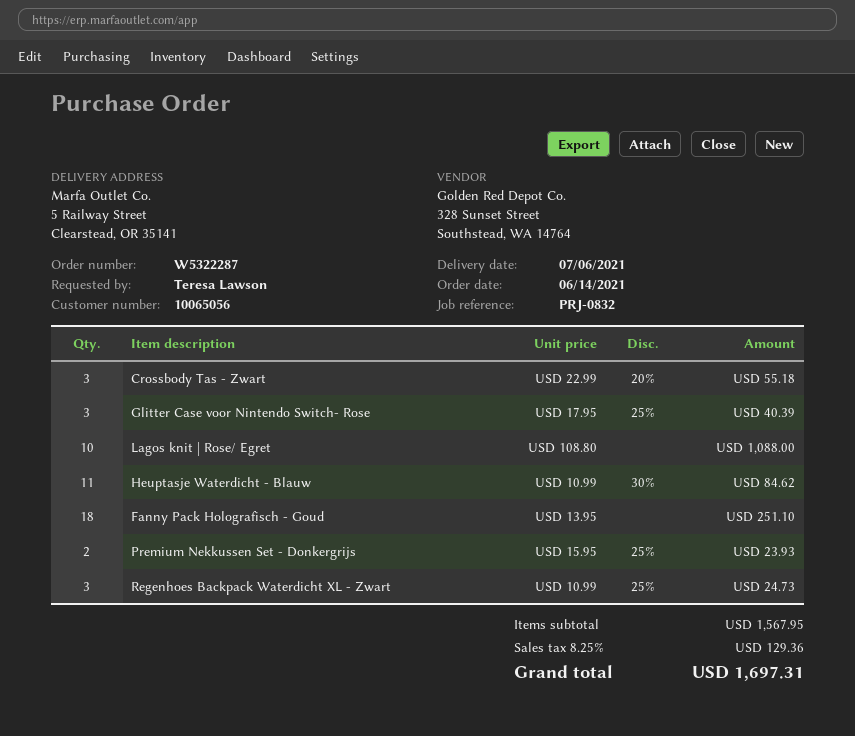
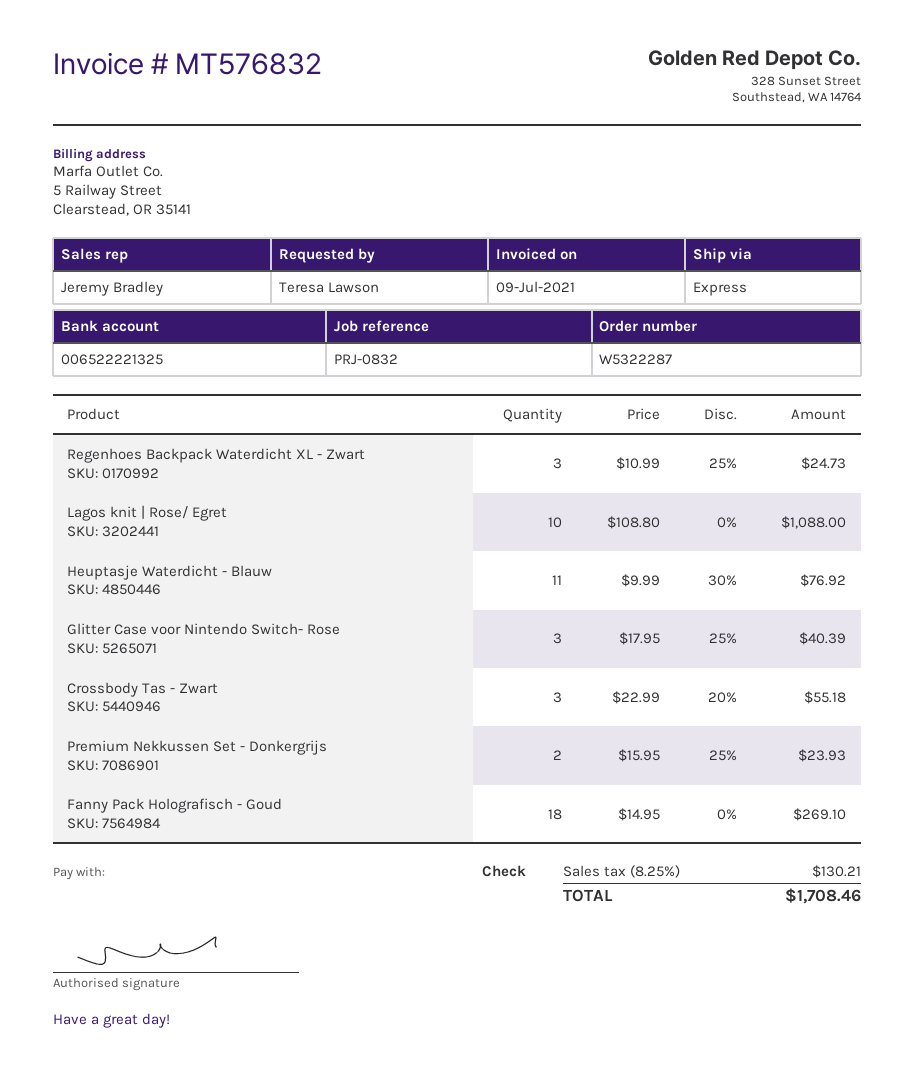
Heuptasje Waterdicht - Blauw: 11 x 10.99 - 30% = 84.62 -> 11 x 9.99 - 30% = 76.92
Fanny Pack Holografisch - Goud: 18 x 13.95 = 251.10 -> 18 x 14.95 = 269.10
tax: 8.25% = 129.36 -> 8.25% = 130.21
total: 1697.31 -> 1708.46

